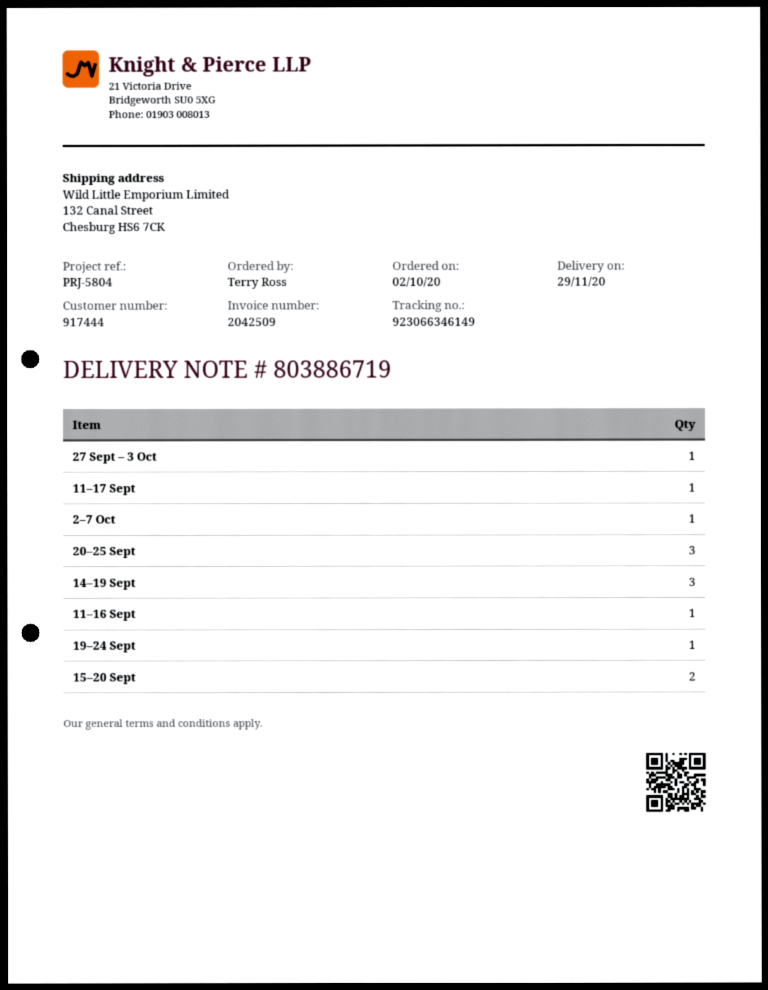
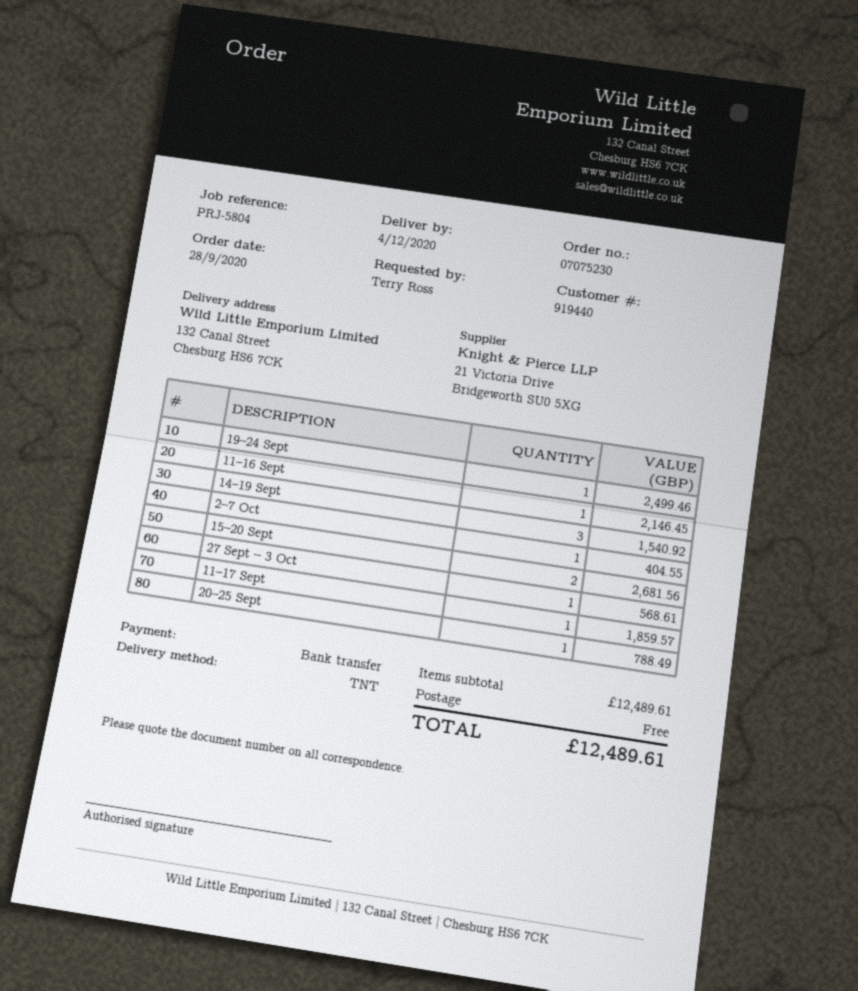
order date: 2020-10-02 -> 2020-09-28
delivery date: 2020-11-29 -> 2020-12-04
customer number: 917444 -> 919440
20–25 Sept: 3 -> 1

